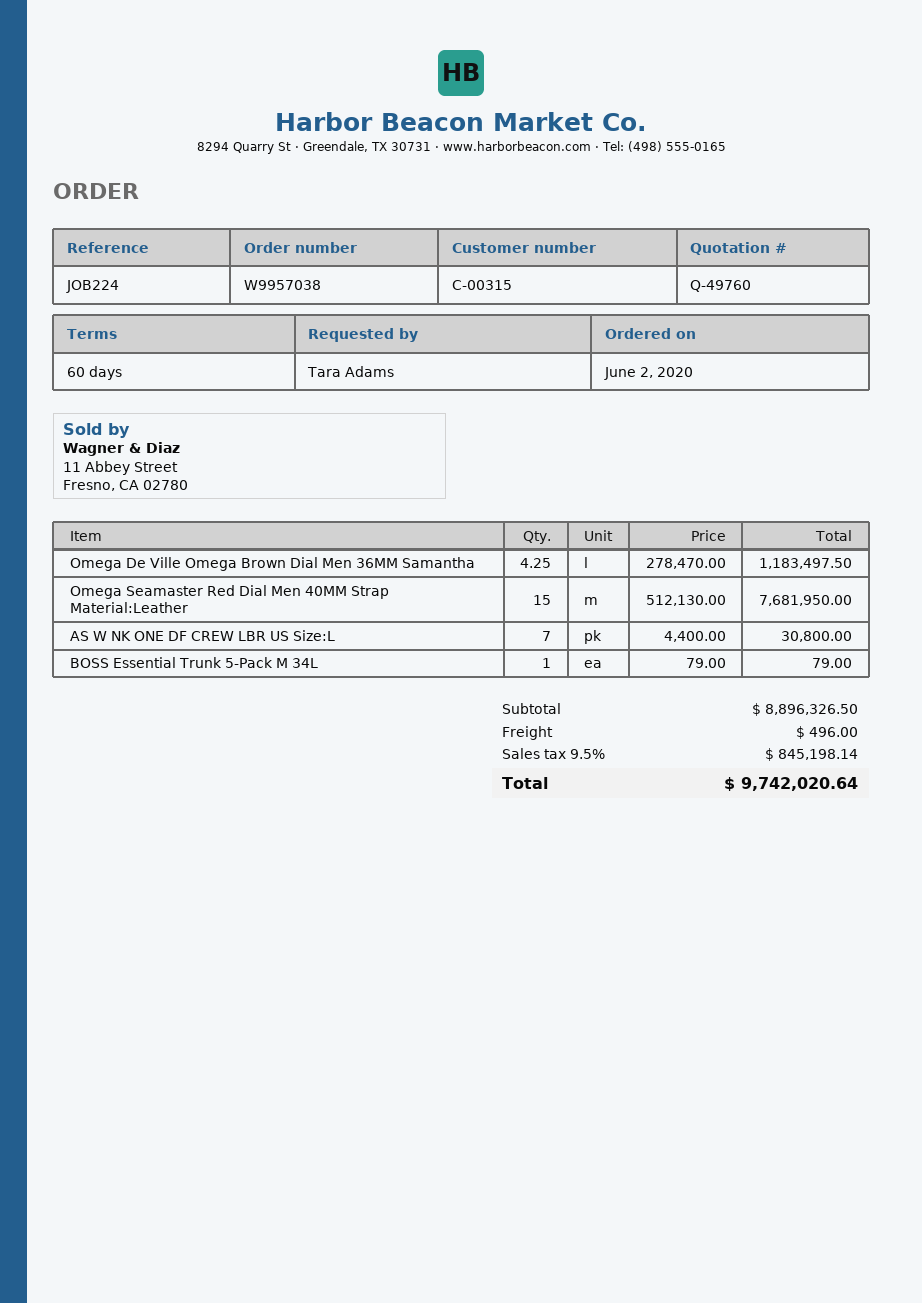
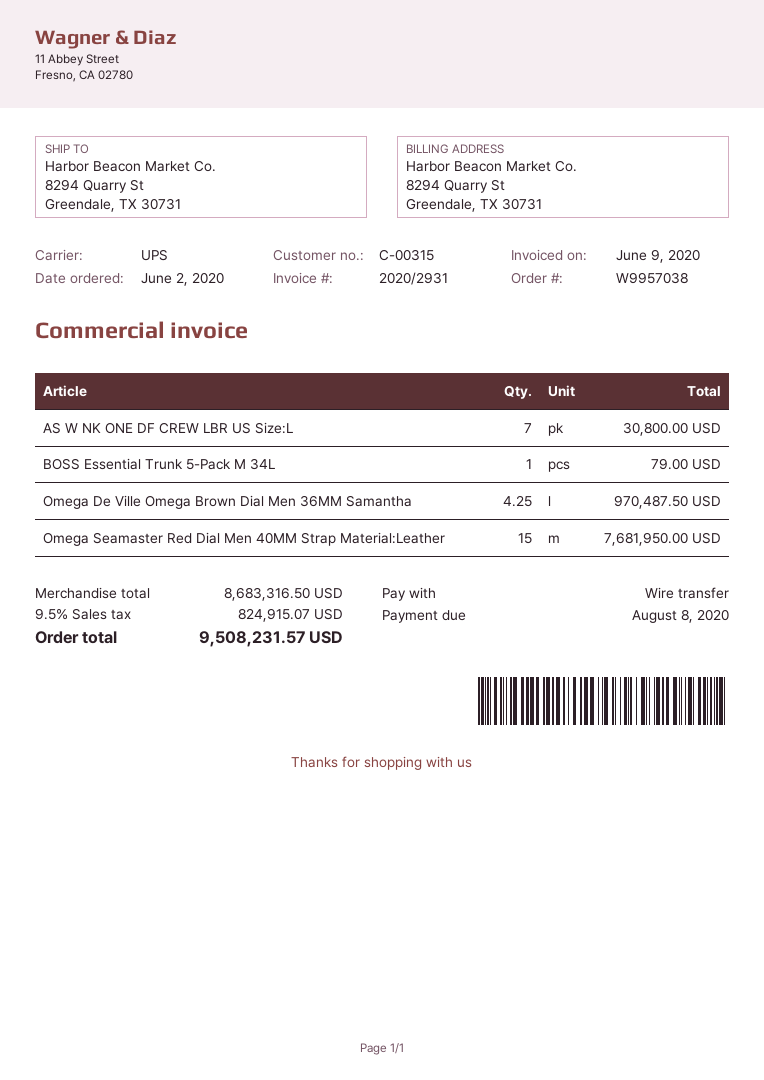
Omega De Ville Omega Brown Dial Men 36MM Samantha: 4.25 for 1183497.50 -> 4.25 for 970487.50
subtotal: 8896326.50 -> 8683316.50
shipping: 496.00 -> none
tax: 9.5% = 845198.14 -> 9.5% = 824915.07
total: 9742020.64 -> 9508231.57

